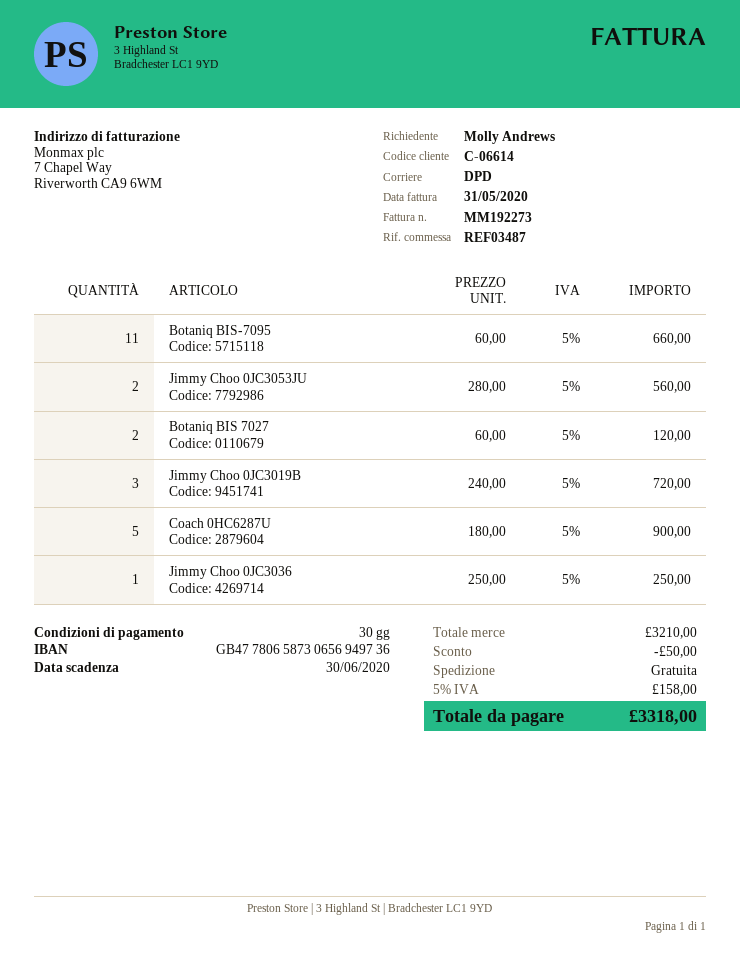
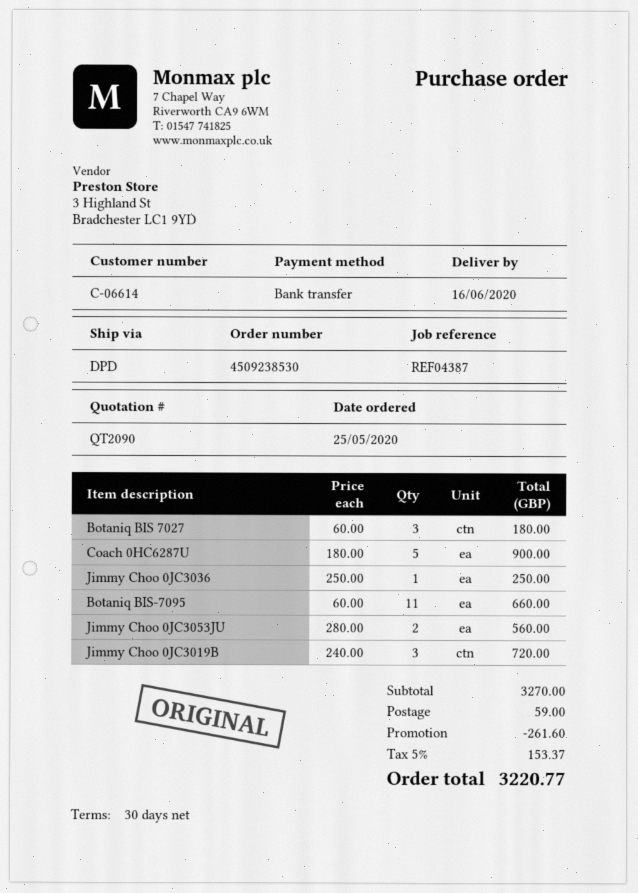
reference: REF03487 -> REF04387
Botaniq BIS 7027: 2 x 60.00 = 120.00 -> 3 x 60.00 = 180.00
subtotal: 3210.00 -> 3270.00
discount: 50.00 -> 261.60
shipping: 0.00 -> 59.00
tax: 5% = 158.00 -> 5% = 153.37
total: 3318.00 -> 3220.77

